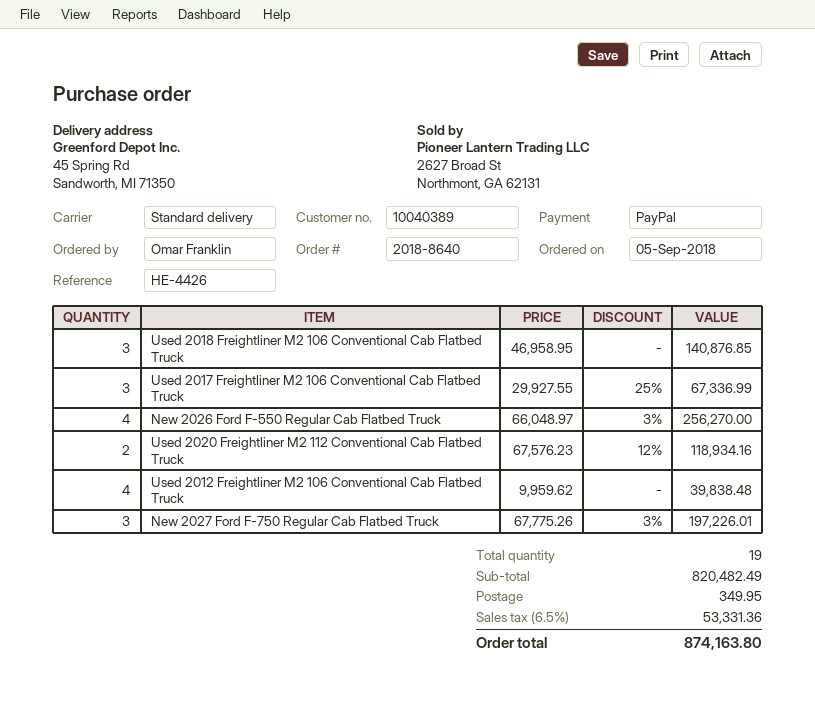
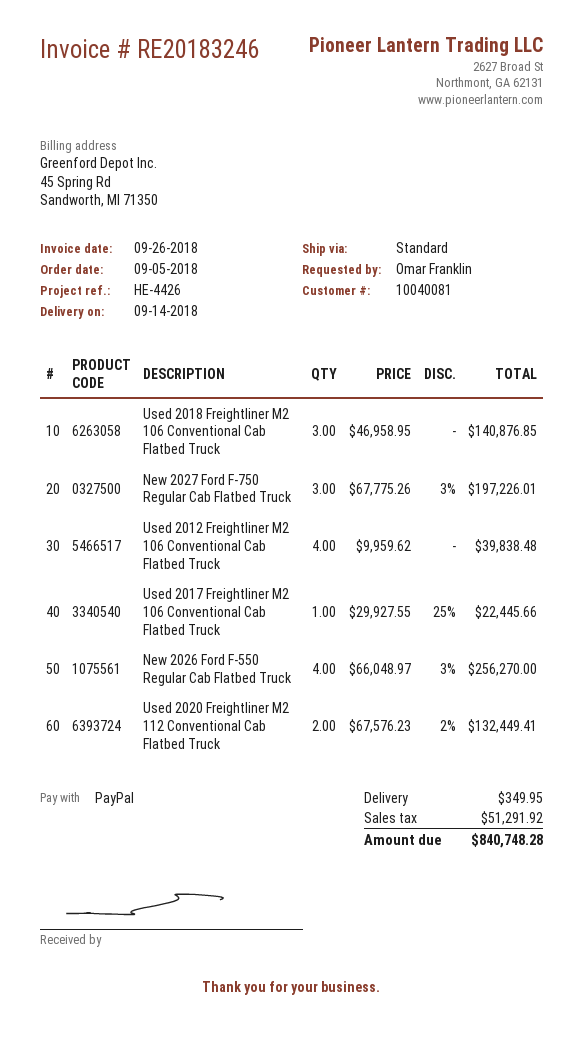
customer number: 10040389 -> 10040081
Used 2017 Freightliner M2 106 Conventional Cab Flatbed Truck: 3 x 29927.55 - 25% = 67336.99 -> 1 x 29927.55 - 25% = 22445.66
Used 2020 Freightliner M2 112 Conventional Cab Flatbed Truck: 2 x 67576.23 - 12% = 118934.16 -> 2 x 67576.23 - 2% = 132449.41
tax: 53331.36 -> 51291.92
total: 874163.80 -> 840748.28

